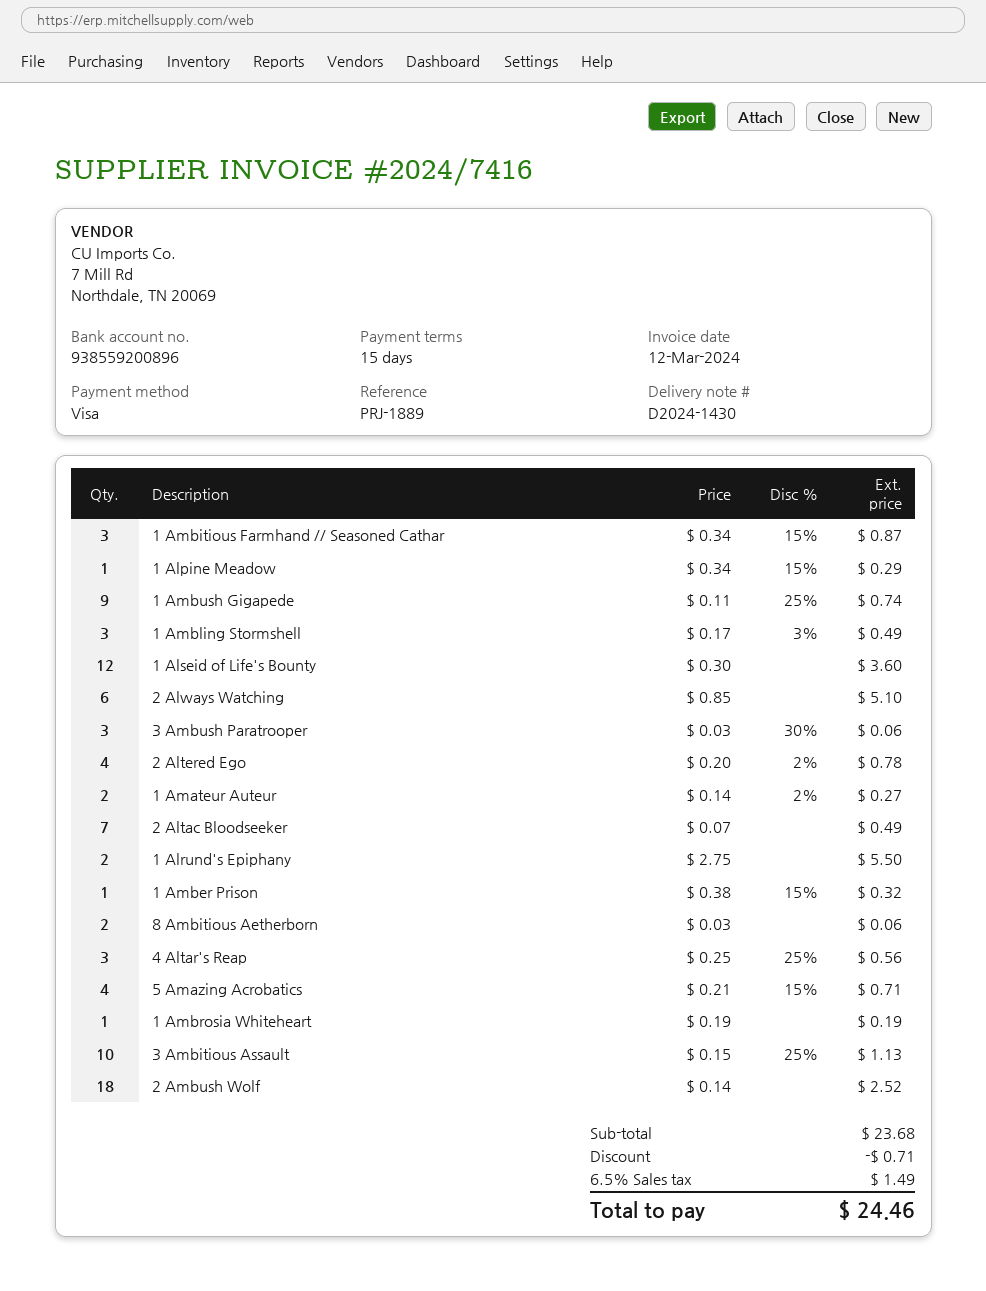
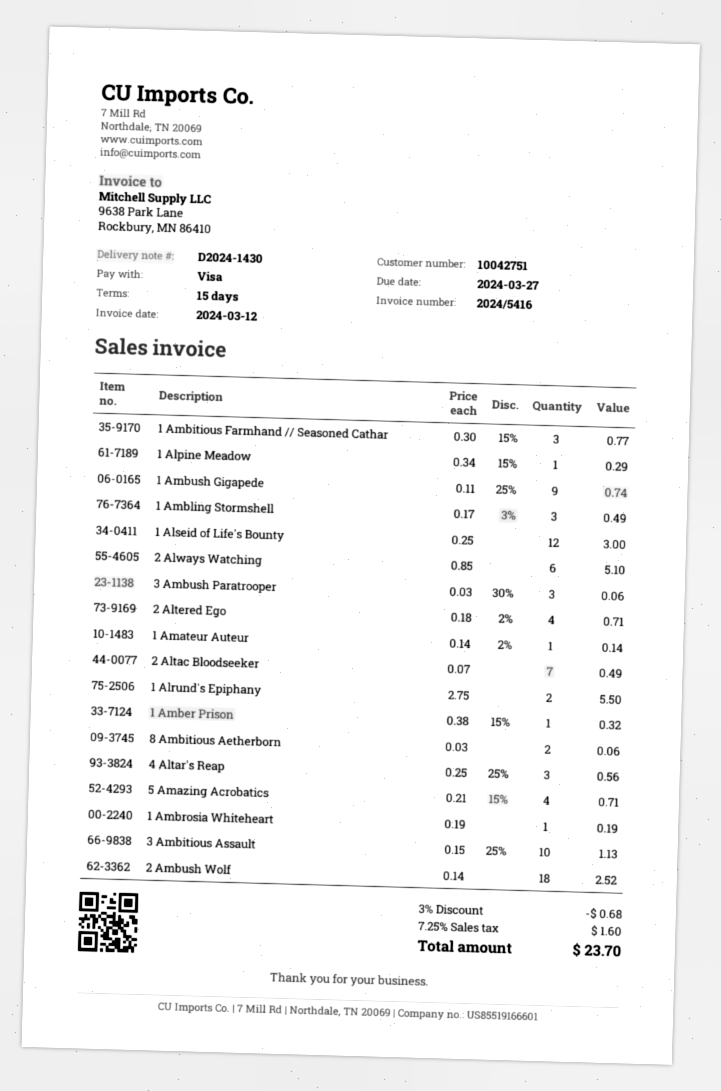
invoice number: 2024/7416 -> 2024/5416
1 Ambitious Farmhand // Seasoned Cathar: 3 x 0.34 - 15% = 0.87 -> 3 x 0.30 - 15% = 0.77
1 Alseid of Life's Bounty: 12 x 0.30 = 3.60 -> 12 x 0.25 = 3.00
2 Altered Ego: 4 x 0.20 - 2% = 0.78 -> 4 x 0.18 - 2% = 0.71
1 Amateur Auteur: 2 x 0.14 - 2% = 0.27 -> 1 x 0.14 - 2% = 0.14
discount: 0.71 -> 0.68
tax: 6.5% = 1.49 -> 7.25% = 1.60
total: 24.46 -> 23.70

